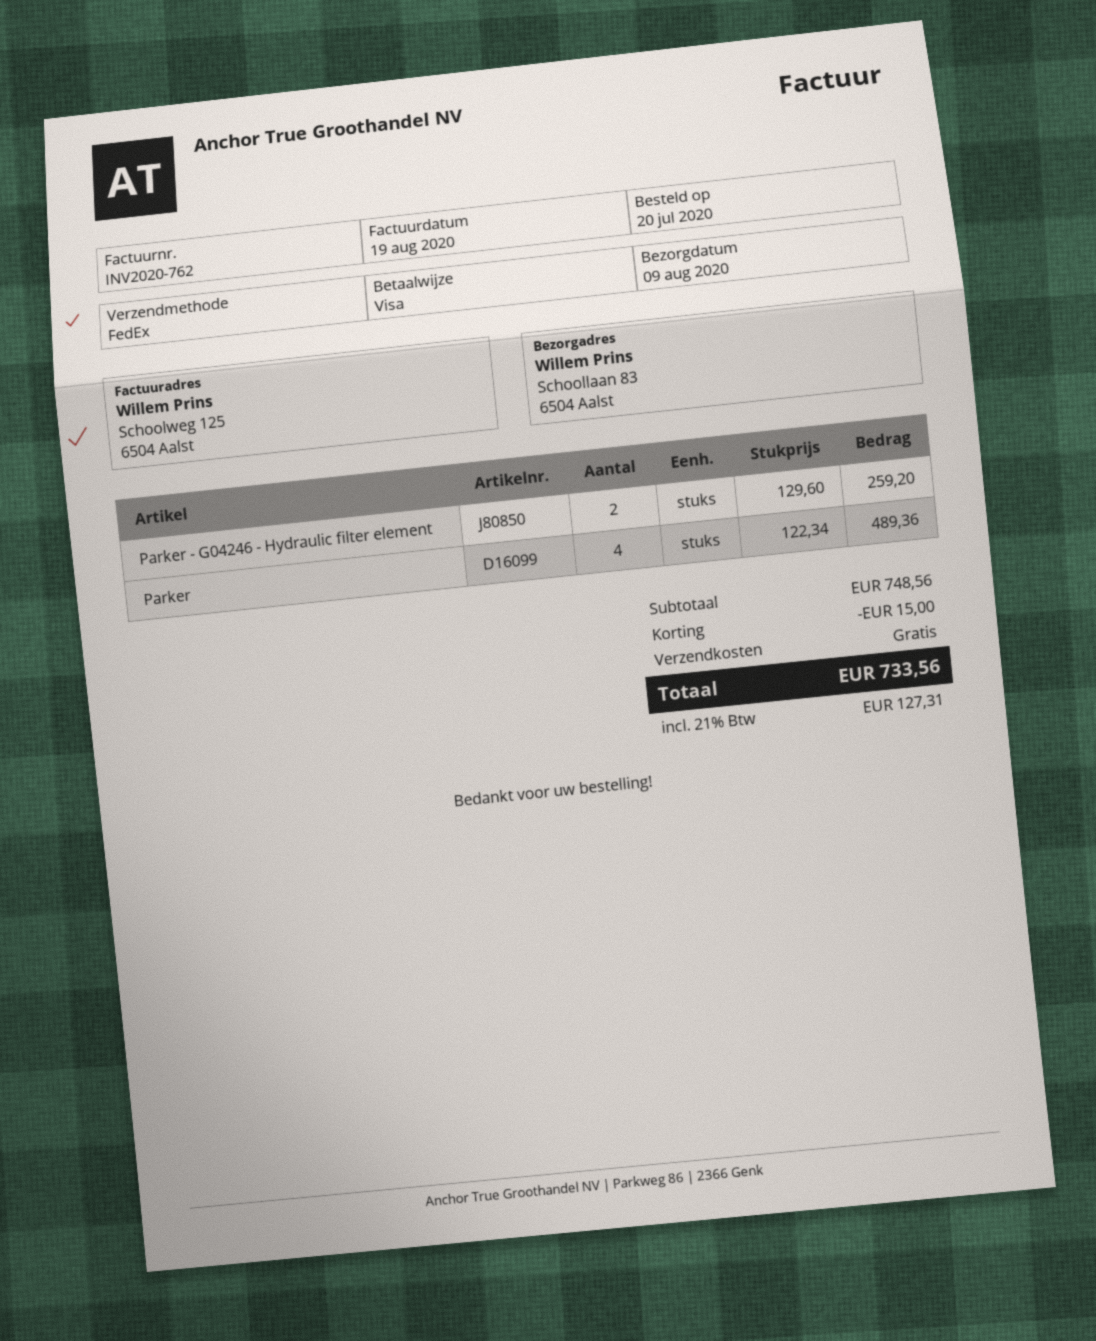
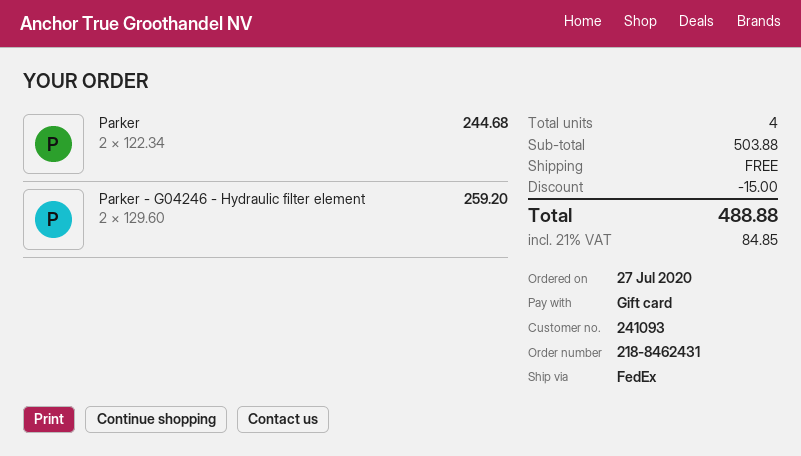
order date: 2020-07-20 -> 2020-07-27
payment method: Visa -> gift card
Parker: 4 x 122.34 = 489.36 -> 2 x 122.34 = 244.68
subtotal: 748.56 -> 503.88
tax: 21% = 127.31 -> 21% = 84.85
total: 733.56 -> 488.88

